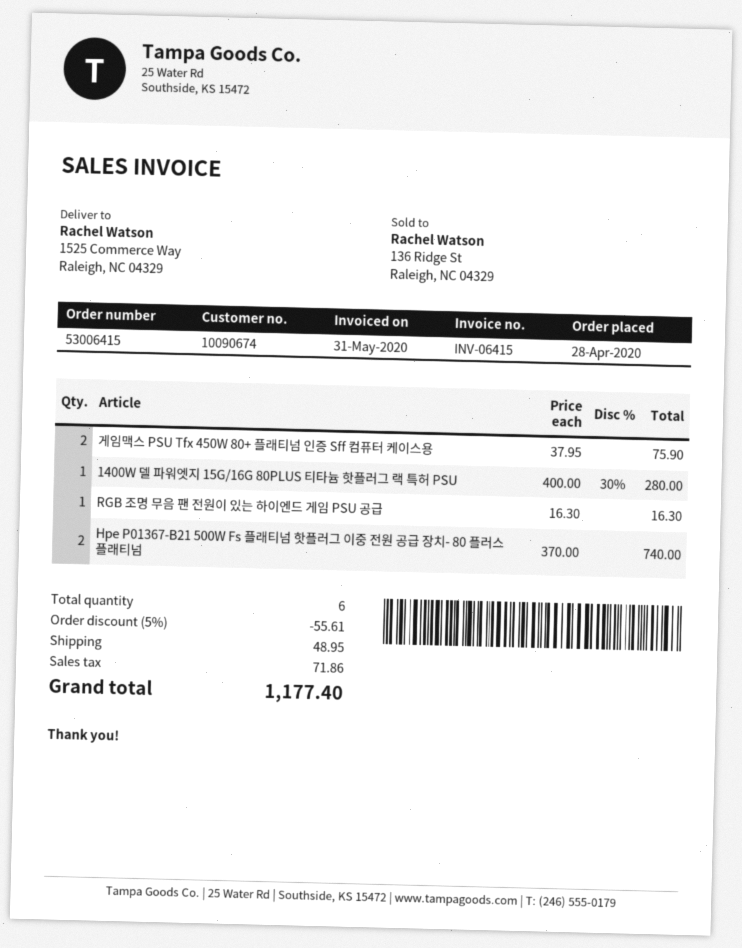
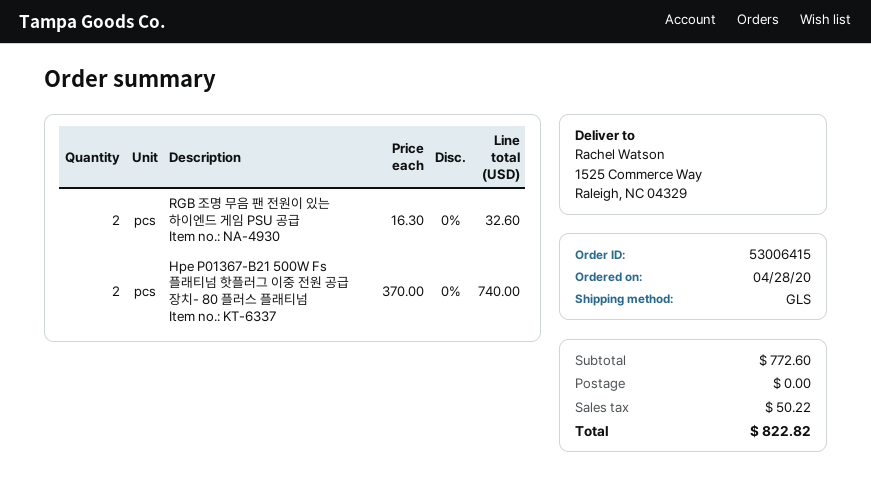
게임맥스 PSU Tfx 450W 80+ 플래티넘 인증 Sff 컴퓨터 케이스용: 2 x 37.95 = 75.90 -> none
1400W 델 파워엣지 15G/16G 80PLUS 티타늄 핫플러그 랙 특허 PSU: 1 x 400.00 - 30% = 280.00 -> none
RGB 조명 무음 팬 전원이 있는 하이엔드 게임 PSU 공급: 1 x 16.30 = 16.30 -> 2 x 16.30 = 32.60
discount: 5% = 55.61 -> none
shipping: 48.95 -> 0.00
tax: 71.86 -> 50.22
total: 1177.40 -> 822.82

